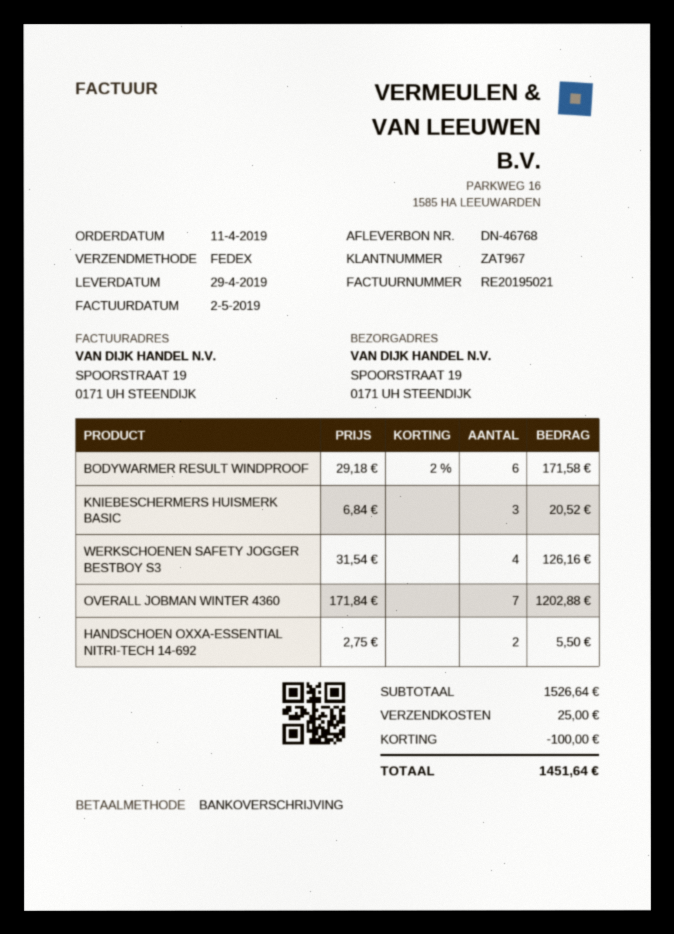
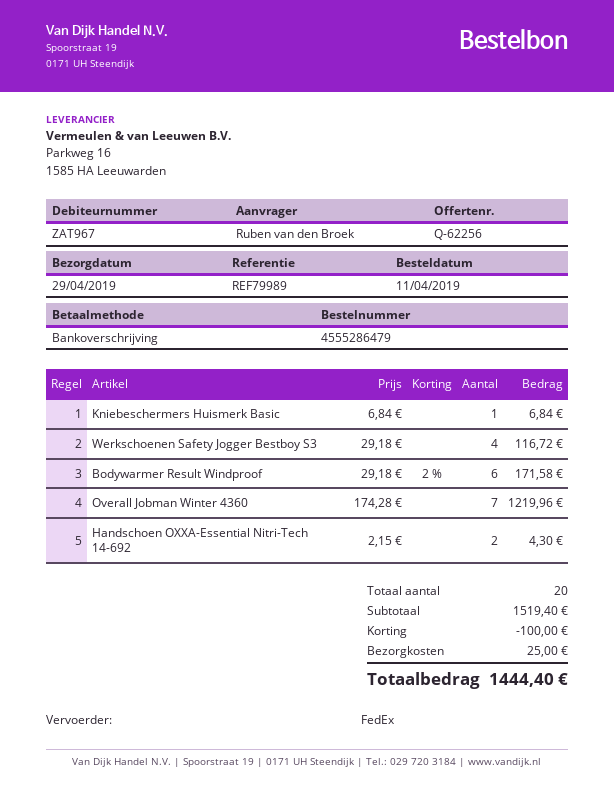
KNIEBESCHERMERS HUISMERK BASIC: 3 x 6.84 = 20.52 -> 1 x 6.84 = 6.84
WERKSCHOENEN SAFETY JOGGER BESTBOY S3: 4 x 31.54 = 126.16 -> 4 x 29.18 = 116.72
OVERALL JOBMAN WINTER 4360: 7 x 171.84 = 1202.88 -> 7 x 174.28 = 1219.96
HANDSCHOEN OXXA-ESSENTIAL NITRI-TECH 14-692: 2 x 2.75 = 5.50 -> 2 x 2.15 = 4.30
subtotal: 1526.64 -> 1519.40
total: 1451.64 -> 1444.40

